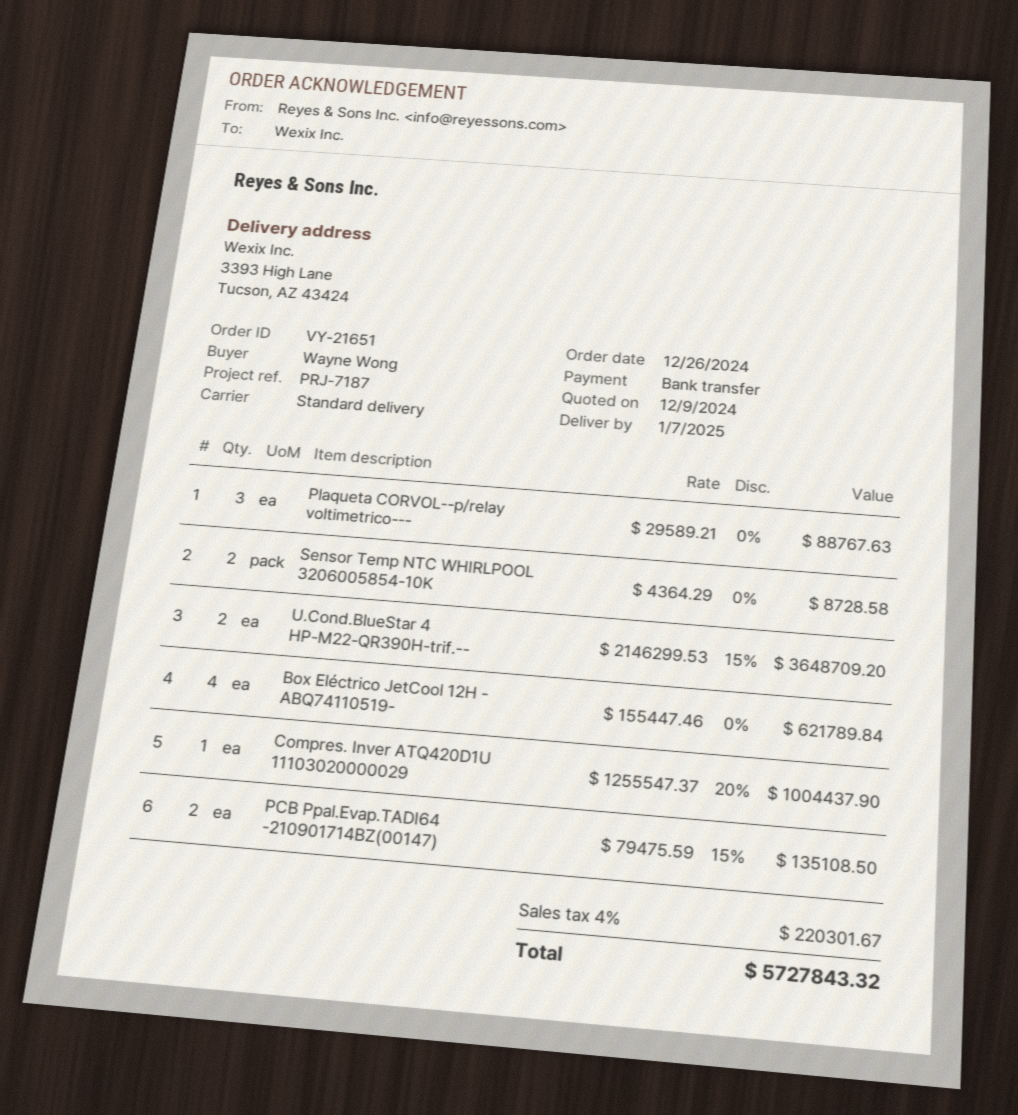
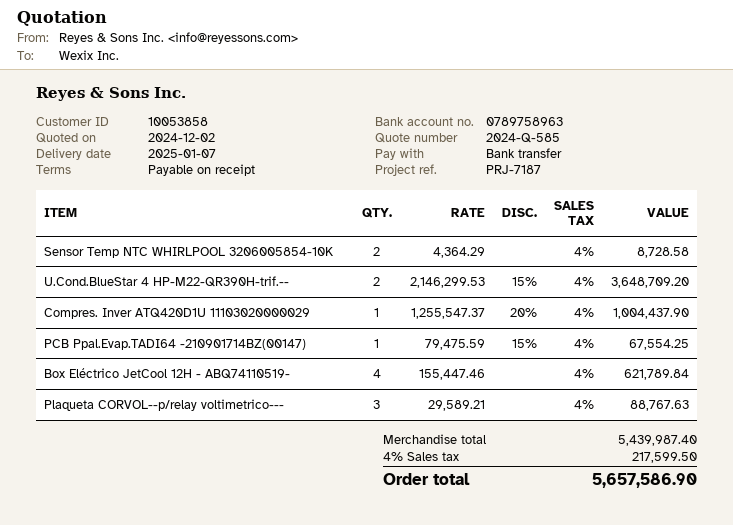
quote date: 2024-12-09 -> 2024-12-02
PCB Ppal.Evap.TADI64 -210901714BZ(00147): 2 x 79475.59 - 15% = 135108.50 -> 1 x 79475.59 - 15% = 67554.25
tax: 4% = 220301.67 -> 4% = 217599.50
total: 5727843.32 -> 5657586.90

